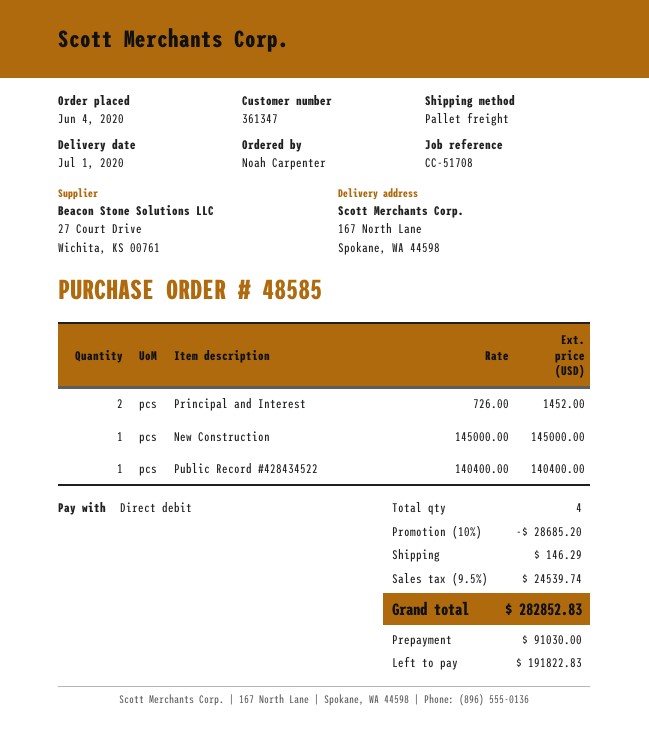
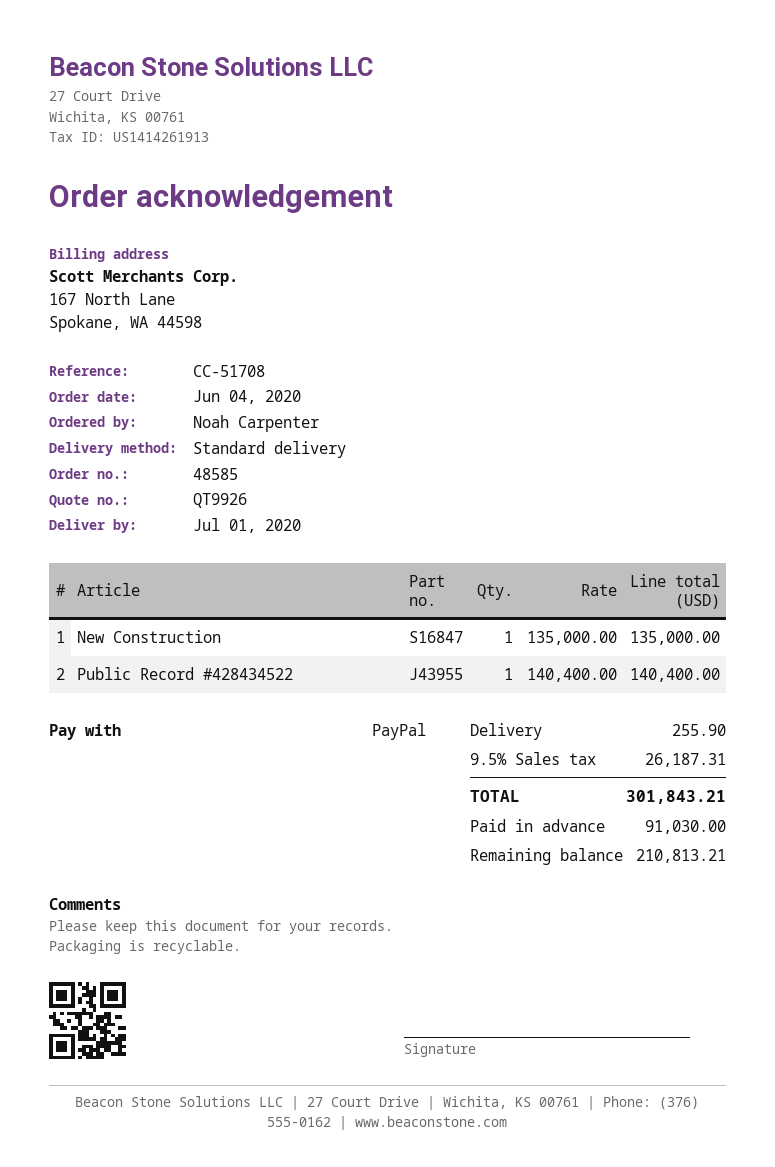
payment method: direct debit -> PayPal
shipping method: pallet freight -> standard
Principal and Interest: 2 x 726.00 = 1452.00 -> none
New Construction: 1 x 145000.00 = 145000.00 -> 1 x 135000.00 = 135000.00
discount: 10% = 28685.20 -> none
shipping: 146.29 -> 255.90
tax: 9.5% = 24539.74 -> 9.5% = 26187.31
total: 282852.83 -> 301843.21
balance: 191822.83 -> 210813.21

